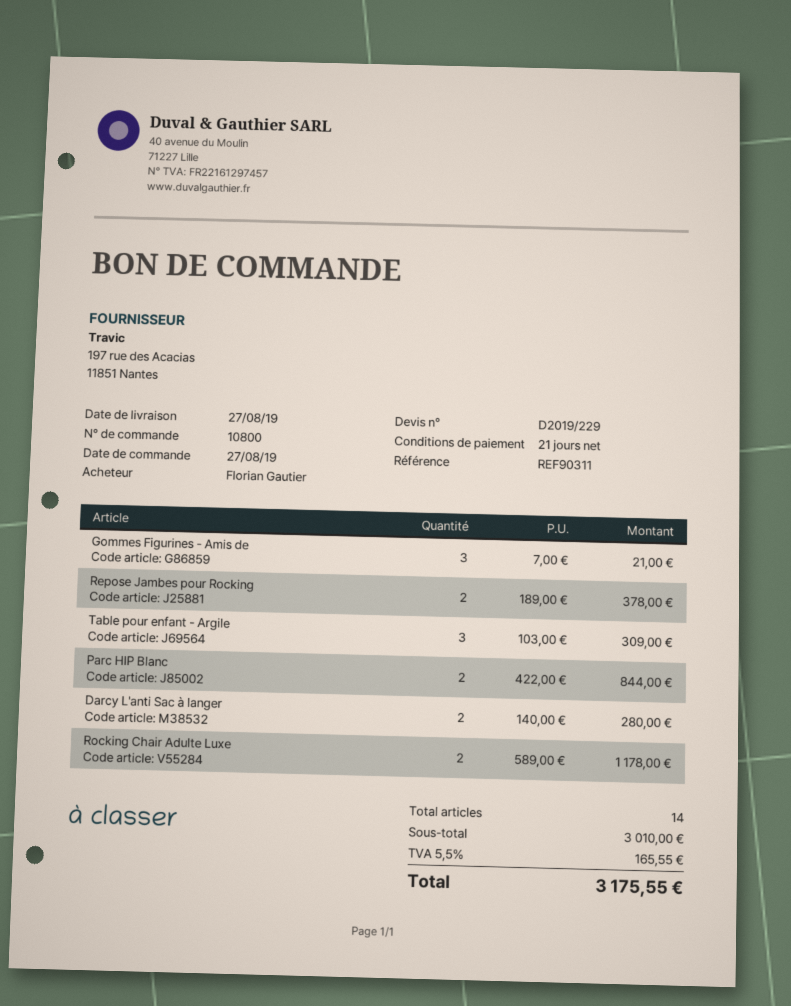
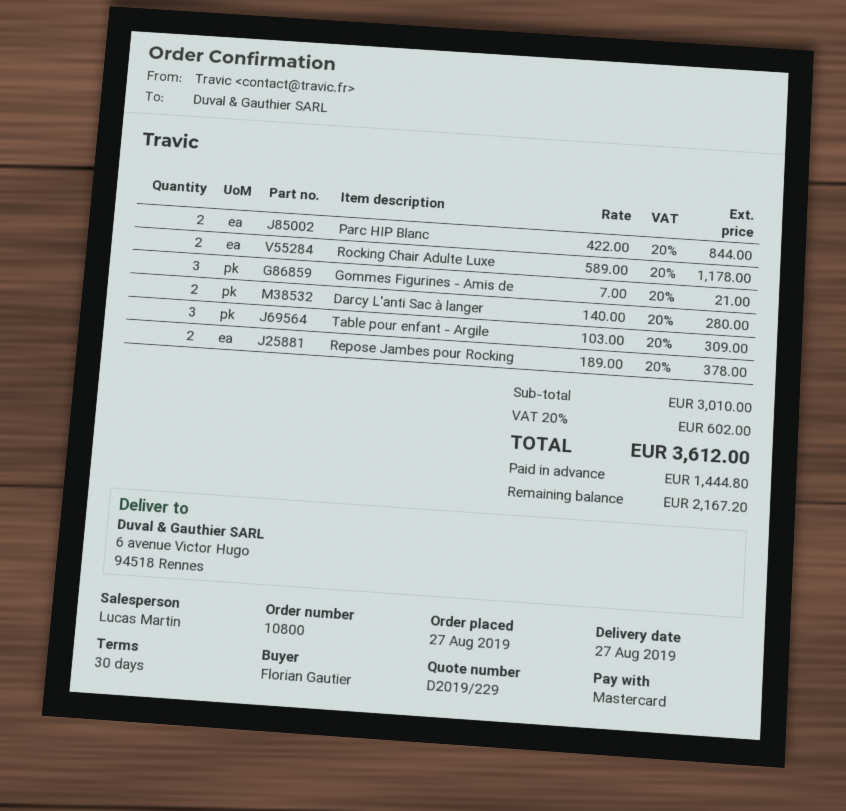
payment terms: 21 days -> 30 days
tax: 5.5% = 165.55 -> 20% = 602.00
total: 3175.55 -> 3612.00

